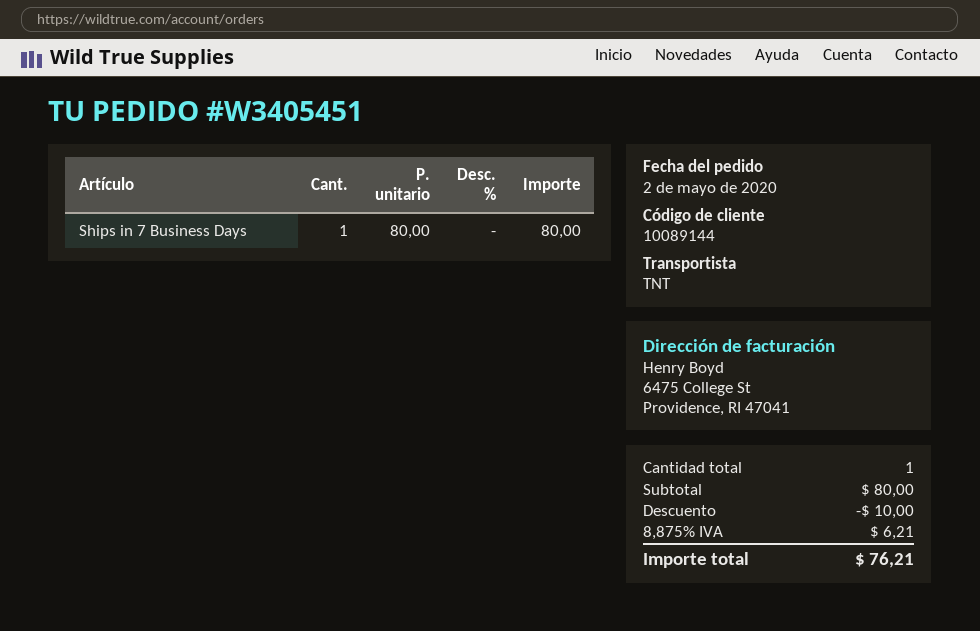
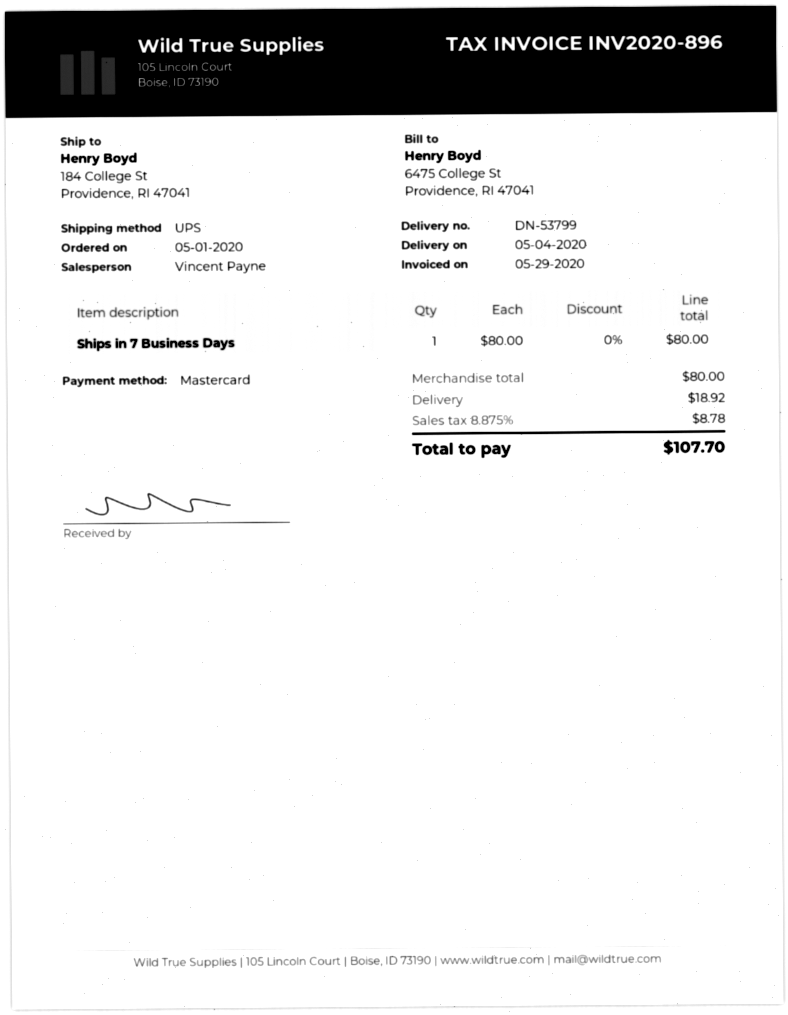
order date: 2020-05-02 -> 2020-05-01
shipping method: TNT -> UPS
discount: 10.00 -> none
shipping: none -> 18.92
tax: 8.875% = 6.21 -> 8.875% = 8.78
total: 76.21 -> 107.70

